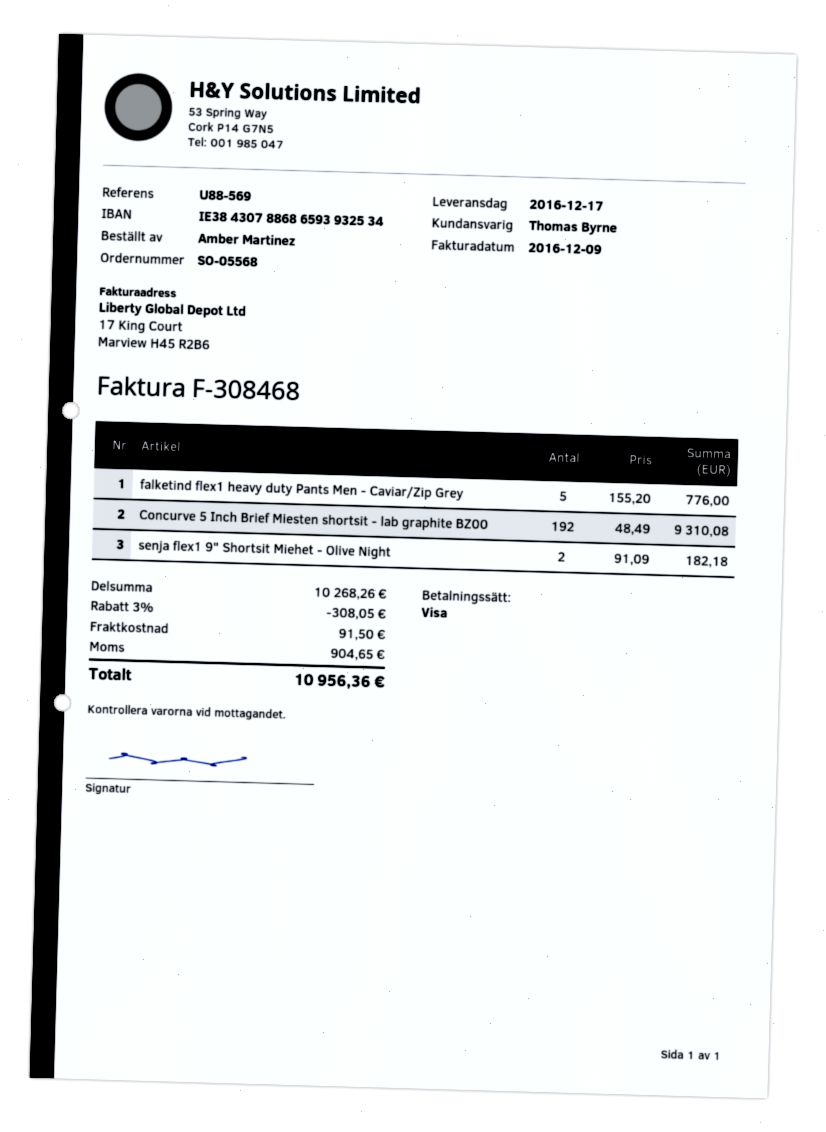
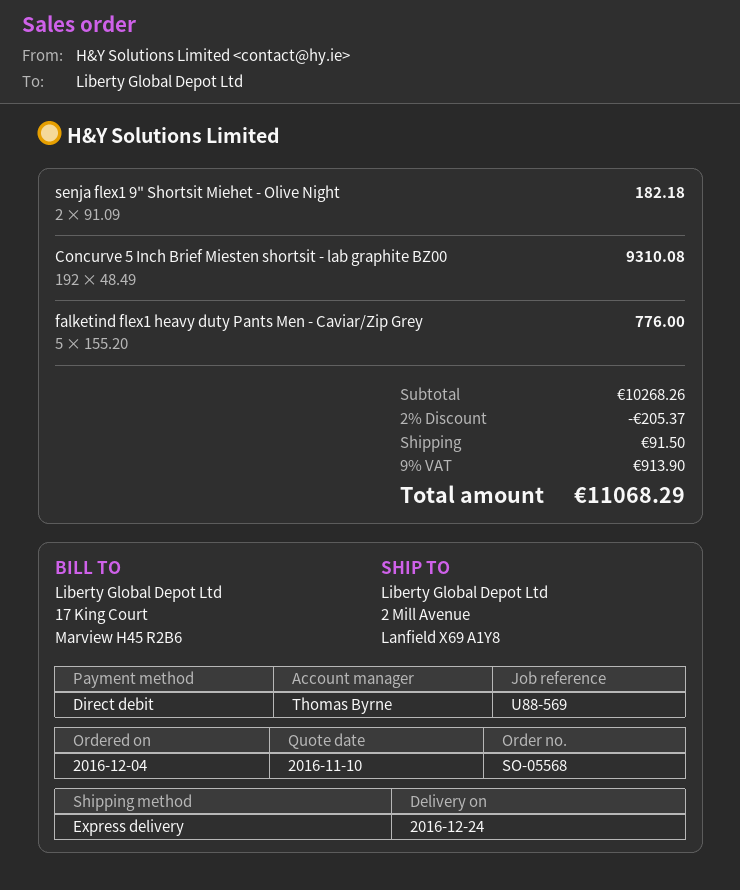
delivery date: 2016-12-17 -> 2016-12-24
payment method: Visa -> direct debit
discount: 3% = 308.05 -> 2% = 205.37
tax: 904.65 -> 913.90
total: 10956.36 -> 11068.29

